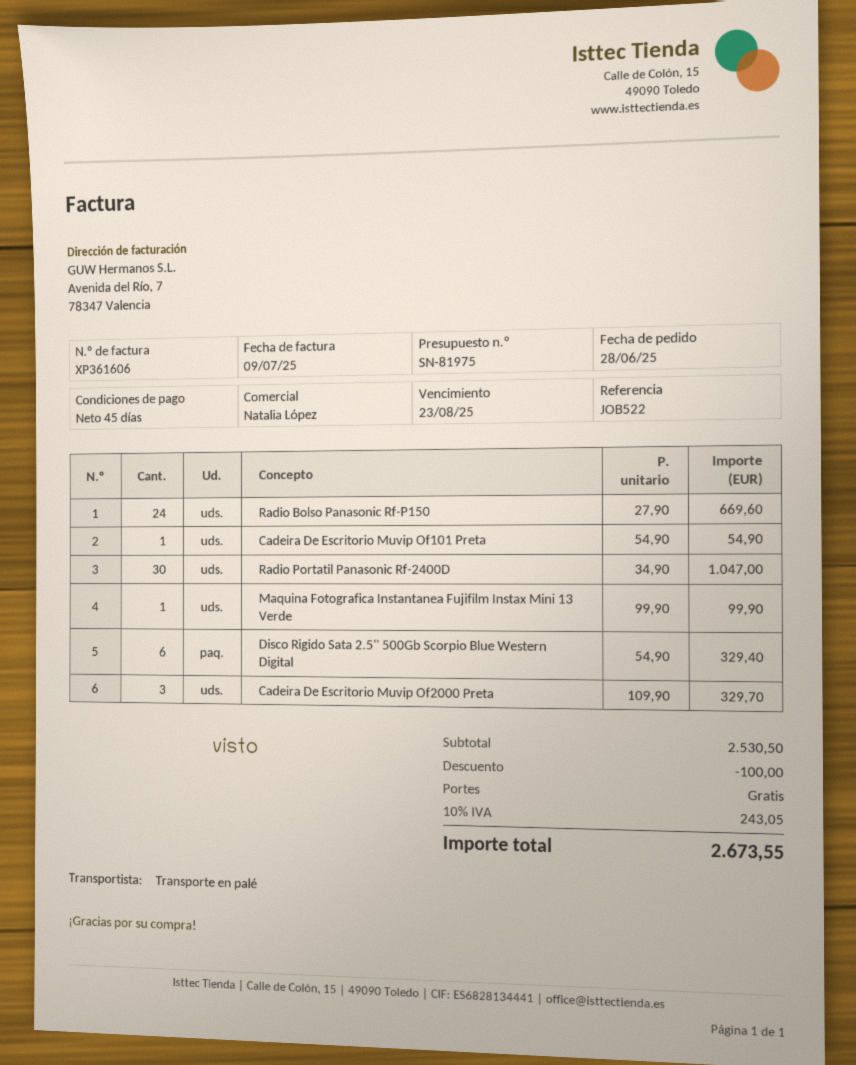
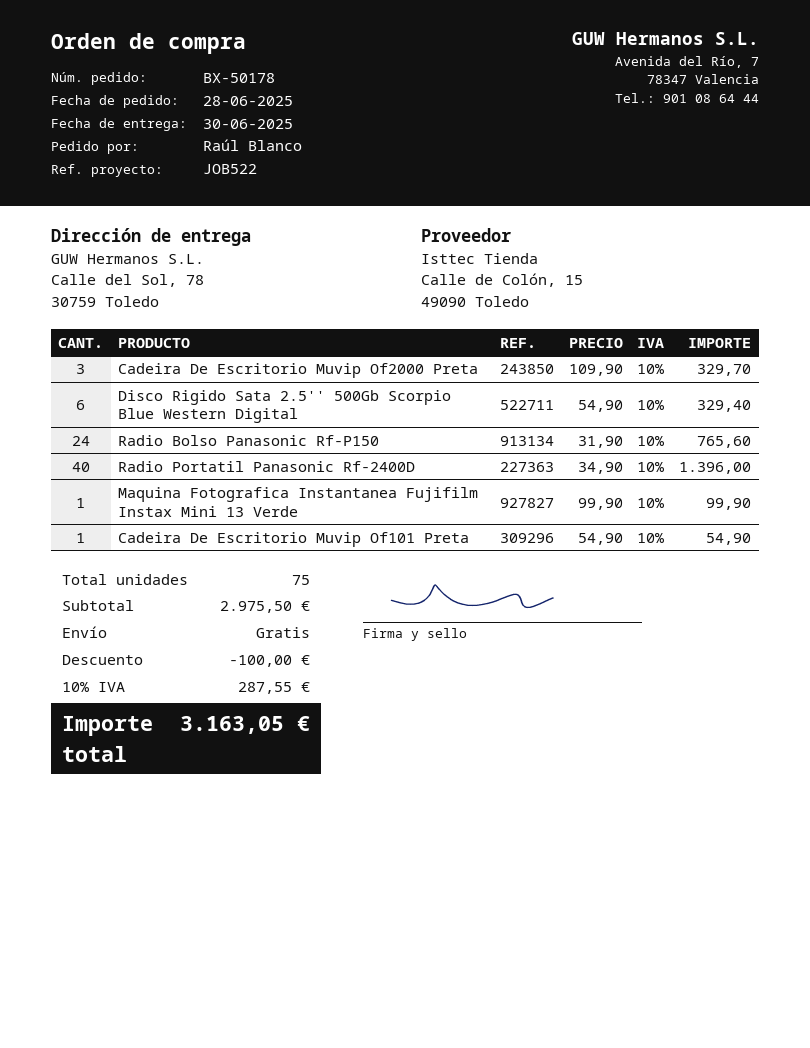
Radio Bolso Panasonic Rf-P150: 24 x 27.90 = 669.60 -> 24 x 31.90 = 765.60
Radio Portatil Panasonic Rf-2400D: 30 x 34.90 = 1047.00 -> 40 x 34.90 = 1396.00
subtotal: 2530.50 -> 2975.50
tax: 10% = 243.05 -> 10% = 287.55
total: 2673.55 -> 3163.05

